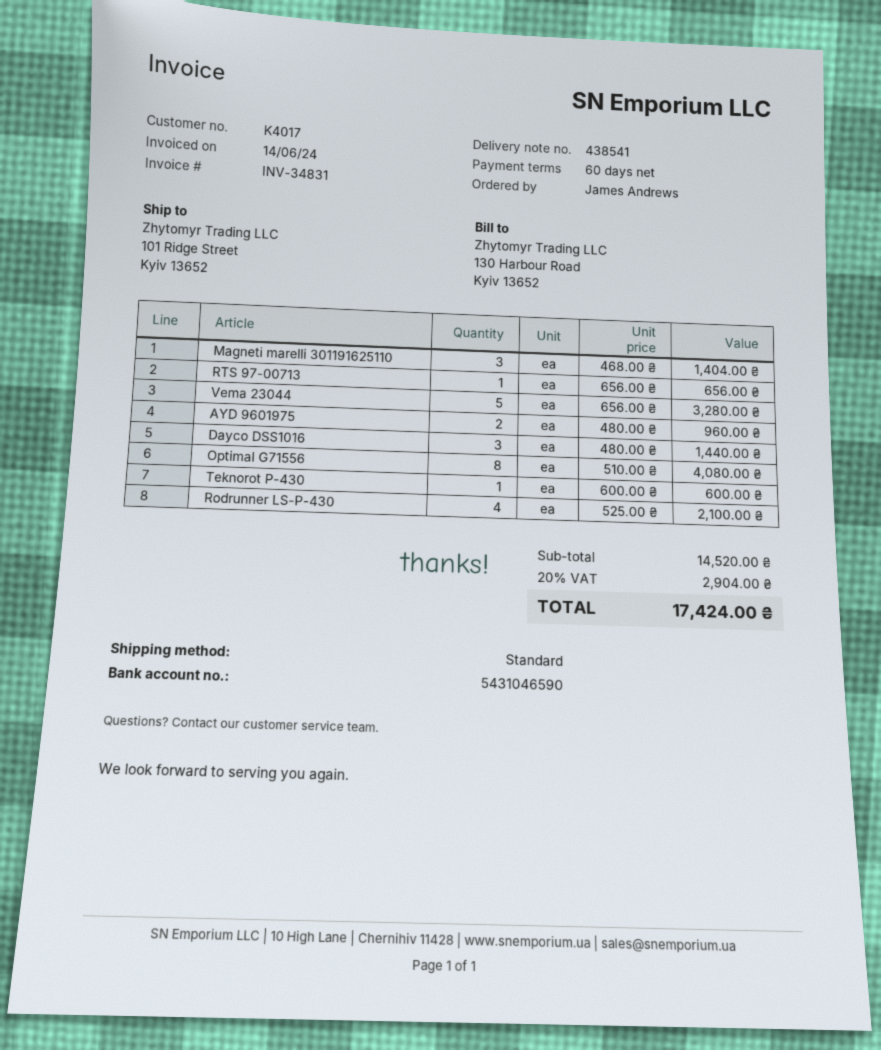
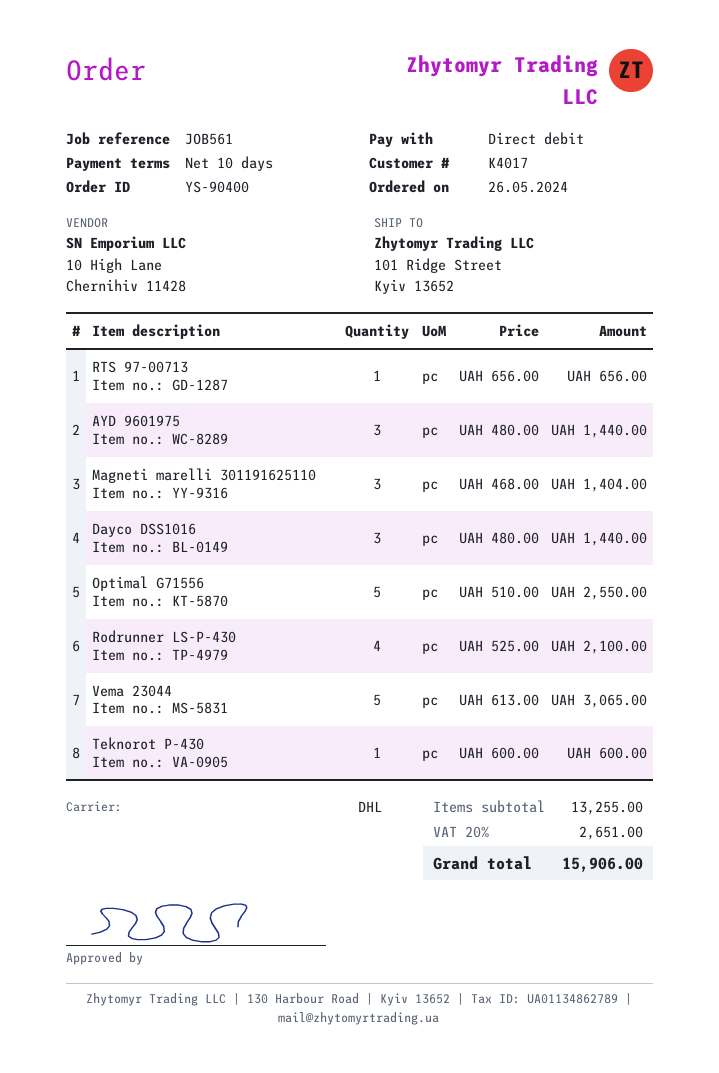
payment terms: 60 days -> 10 days
shipping method: standard -> DHL
Vema 23044: 5 x 656.00 = 3280.00 -> 5 x 613.00 = 3065.00
AYD 9601975: 2 x 480.00 = 960.00 -> 3 x 480.00 = 1440.00
Optimal G71556: 8 x 510.00 = 4080.00 -> 5 x 510.00 = 2550.00
subtotal: 14520.00 -> 13255.00
tax: 20% = 2904.00 -> 20% = 2651.00
total: 17424.00 -> 15906.00

